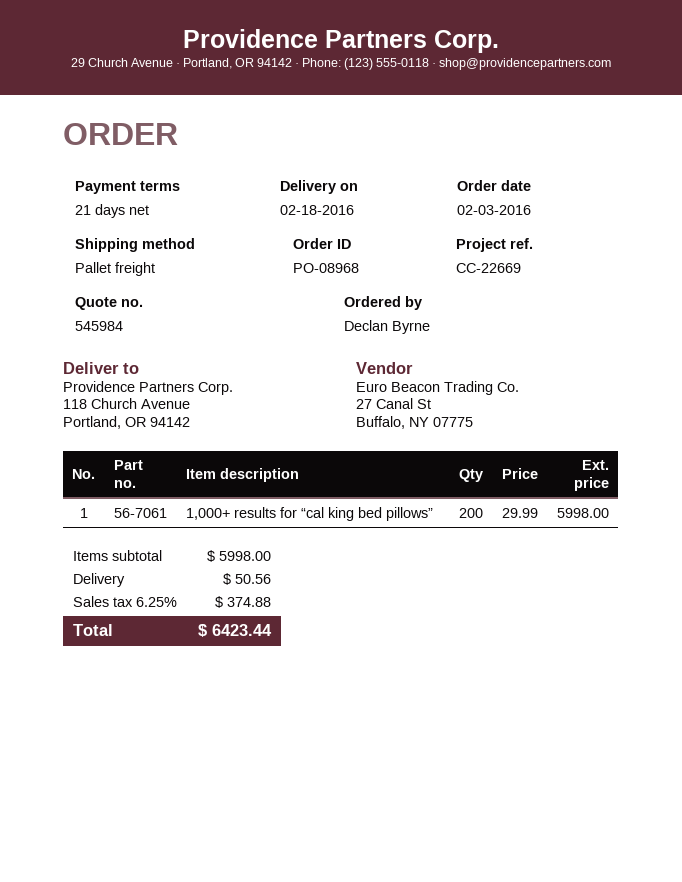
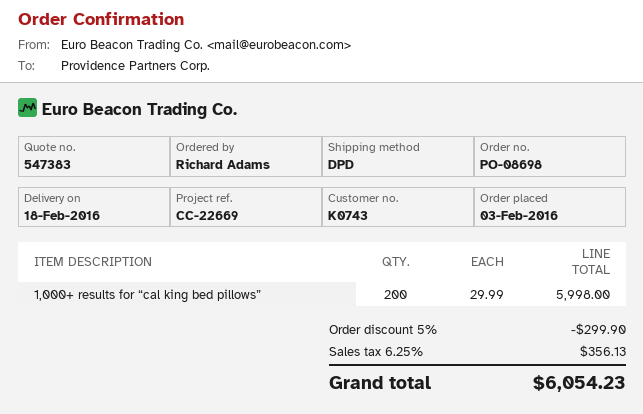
quote number: 545984 -> 547383
order number: PO-08968 -> PO-08698
ordered by: Declan Byrne -> Richard Adams
shipping method: pallet freight -> DPD
discount: none -> 5% = 299.90
shipping: 50.56 -> none
tax: 6.25% = 374.88 -> 6.25% = 356.13
total: 6423.44 -> 6054.23

